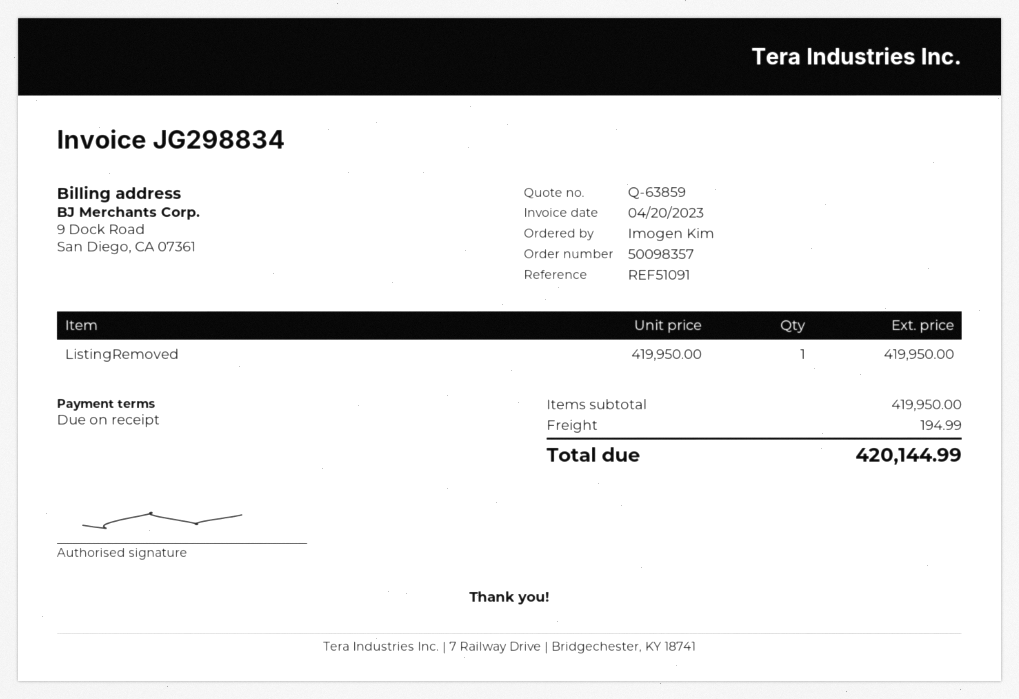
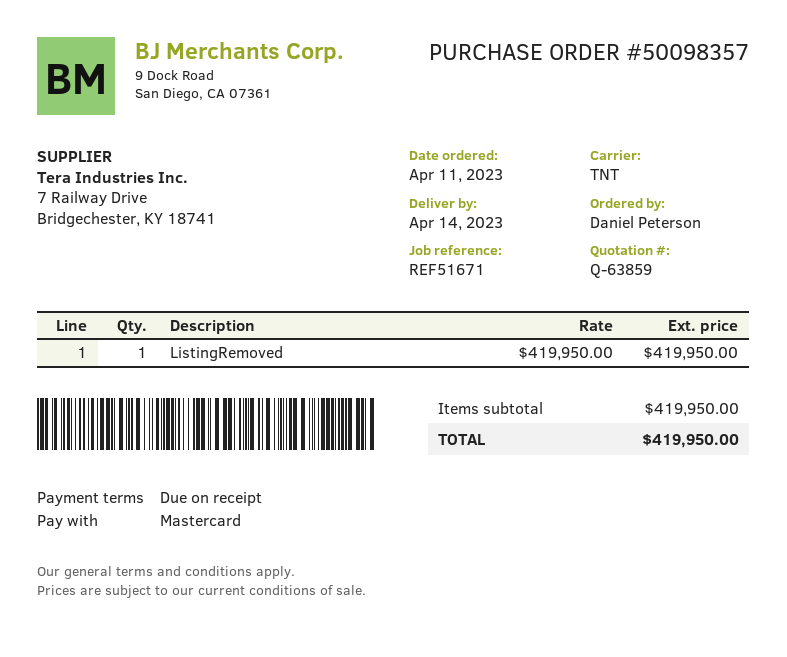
reference: REF51091 -> REF51671
ordered by: Imogen Kim -> Daniel Peterson
shipping: 194.99 -> none
total: 420144.99 -> 419950.00

